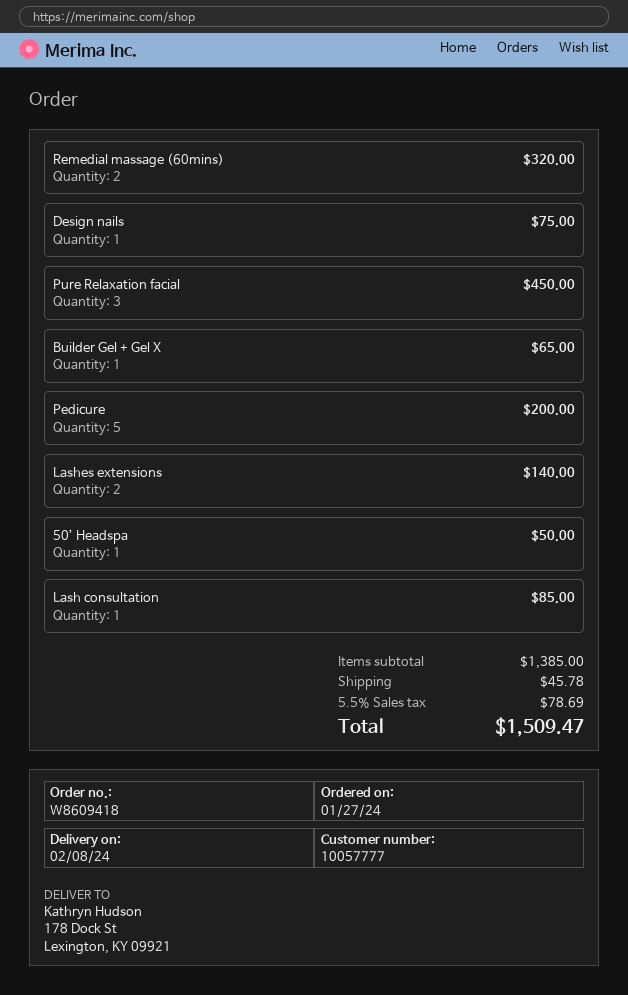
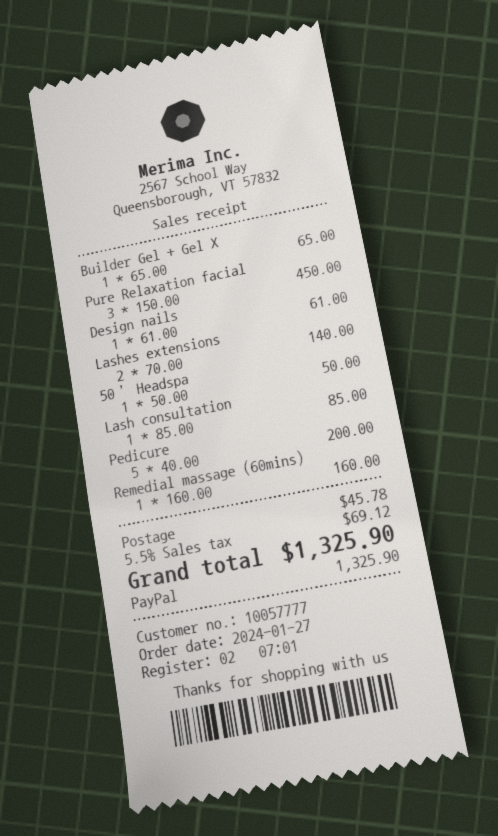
Remedial massage (60mins): 2 for 320.00 -> 1 for 160.00
Design nails: 1 for 75.00 -> 1 for 61.00
tax: 5.5% = 78.69 -> 5.5% = 69.12
total: 1509.47 -> 1325.90

